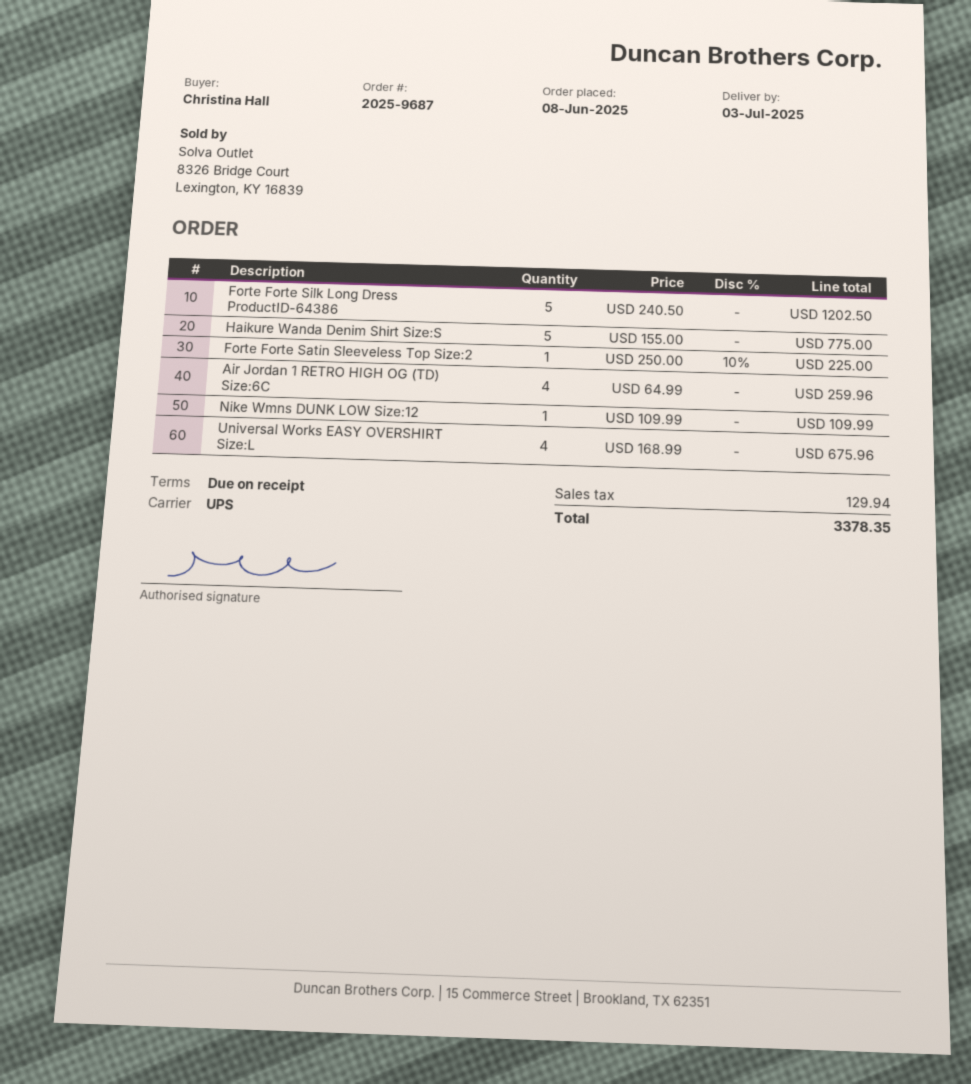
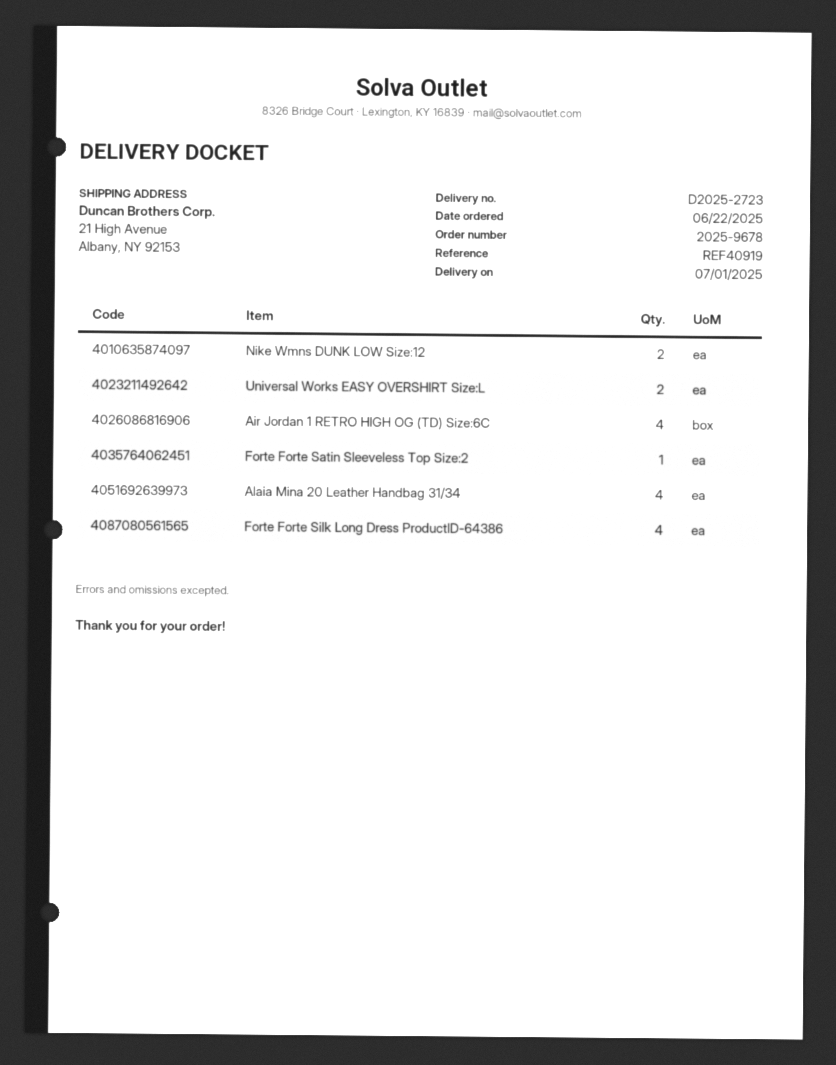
order number: 2025-9687 -> 2025-9678
order date: 2025-06-08 -> 2025-06-22
delivery date: 2025-07-03 -> 2025-07-01
Forte Forte Silk Long Dress ProductID-64386: 5 -> 4
Haikure Wanda Denim Shirt Size:S: 5 -> none
Nike Wmns DUNK LOW Size:12: 1 -> 2
Universal Works EASY OVERSHIRT Size:L: 4 -> 2
Alaia Mina 20 Leather Handbag 31/34: none -> 4

